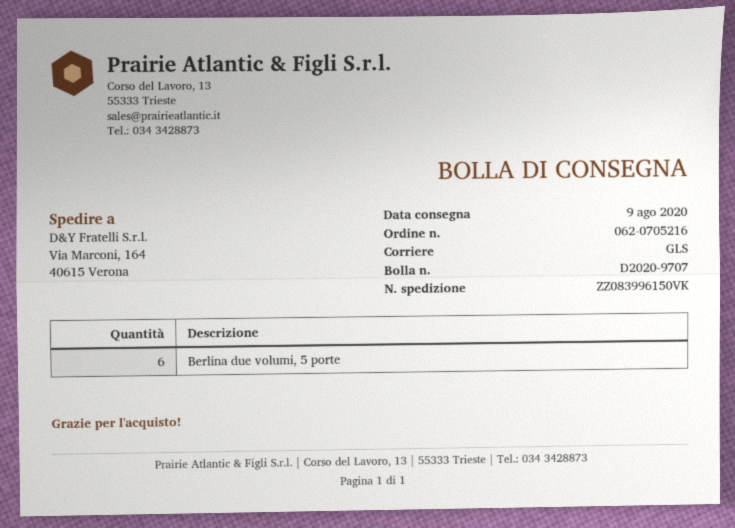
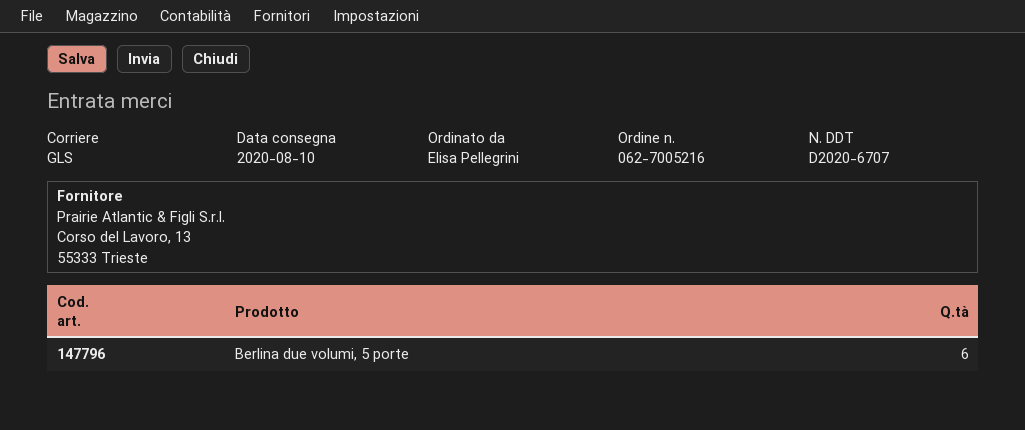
order number: 062-0705216 -> 062-7005216
delivery note number: D2020-9707 -> D2020-6707
delivery date: 2020-08-09 -> 2020-08-10

